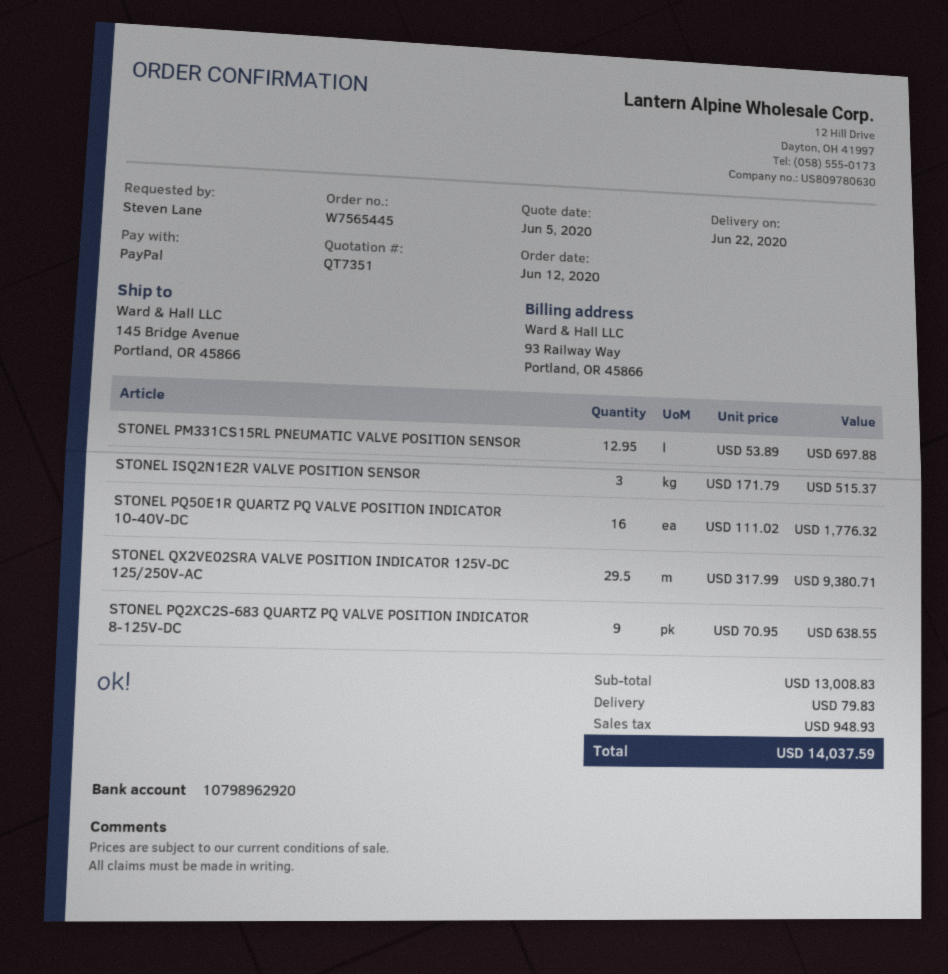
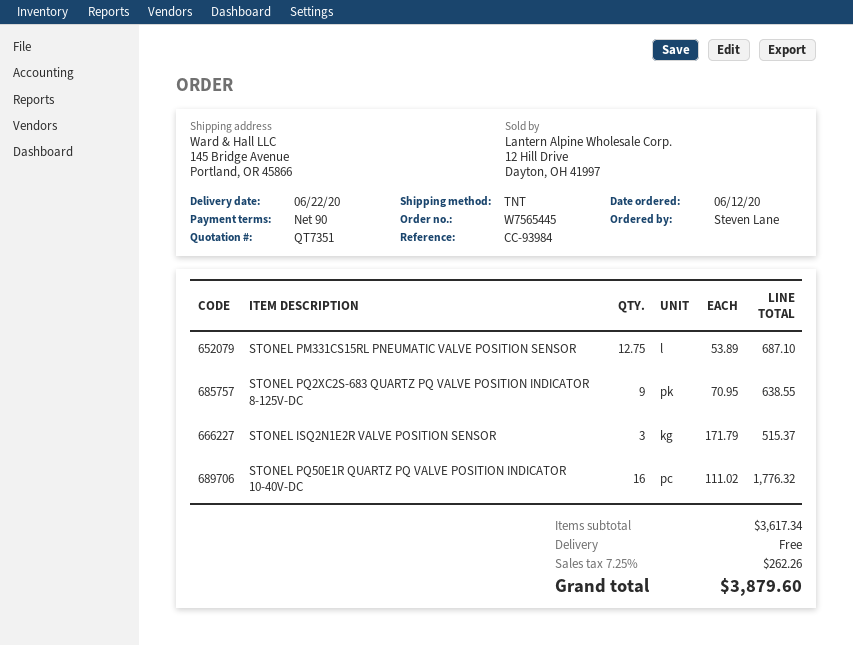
STONEL PM331CS15RL PNEUMATIC VALVE POSITION SENSOR: 12.95 x 53.89 = 697.88 -> 12.75 x 53.89 = 687.10
STONEL QX2VE02SRA VALVE POSITION INDICATOR 125V-DC 125/250V-AC: 29.5 x 317.99 = 9380.71 -> none
subtotal: 13008.83 -> 3617.34
shipping: 79.83 -> 0.00
tax: 948.93 -> 262.26
total: 14037.59 -> 3879.60

